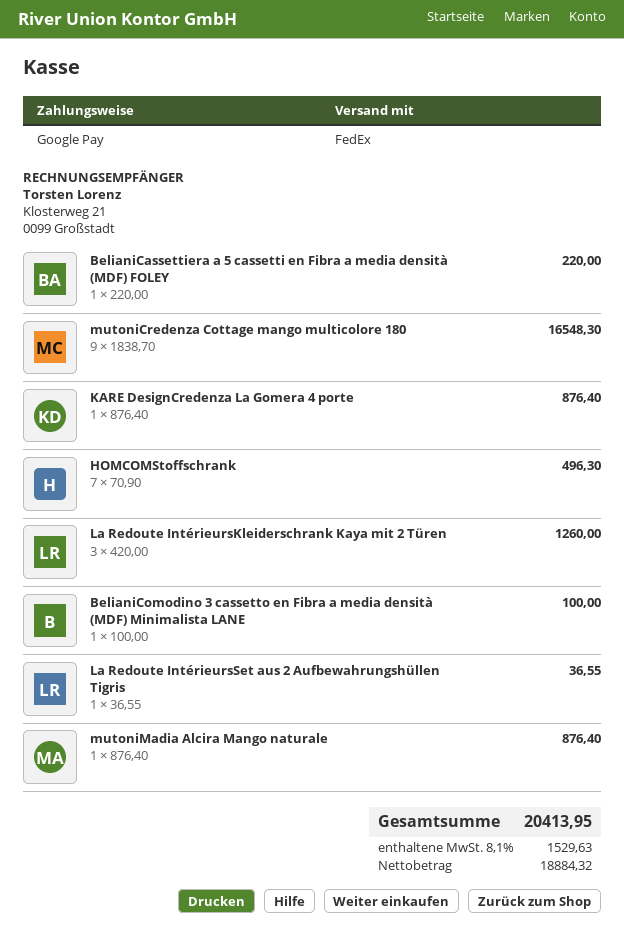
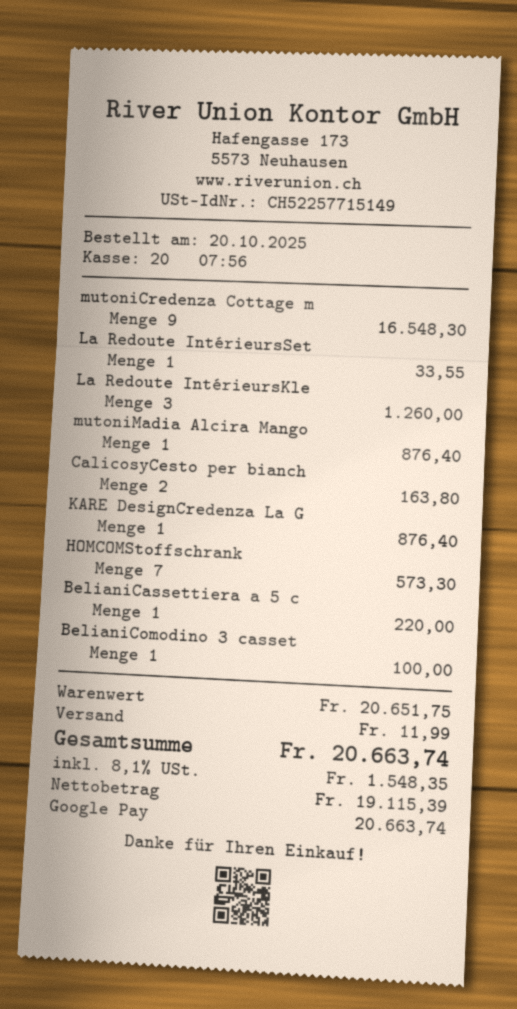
HOMCOMStoffschrank: 7 for 496.30 -> 7 for 573.30
La Redoute IntérieursSet aus 2 Aufbewahrungshüllen Tigris: 1 for 36.55 -> 1 for 33.55
CalicosyCesto per bianch: none -> 2 for 163.80
shipping: none -> 11.99
net: 18884.32 -> 19115.39
tax: 8.1% = 1529.63 -> 8.1% = 1548.35
total: 20413.95 -> 20663.74

